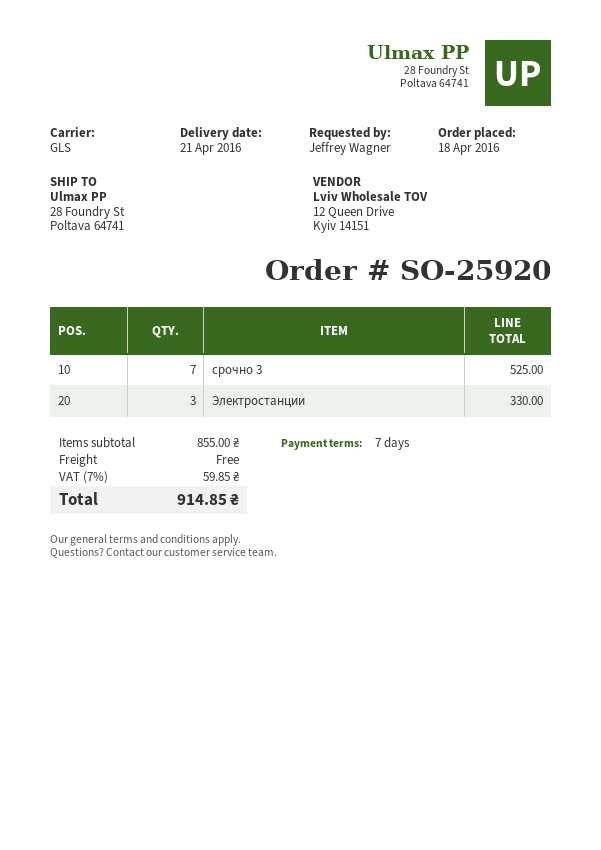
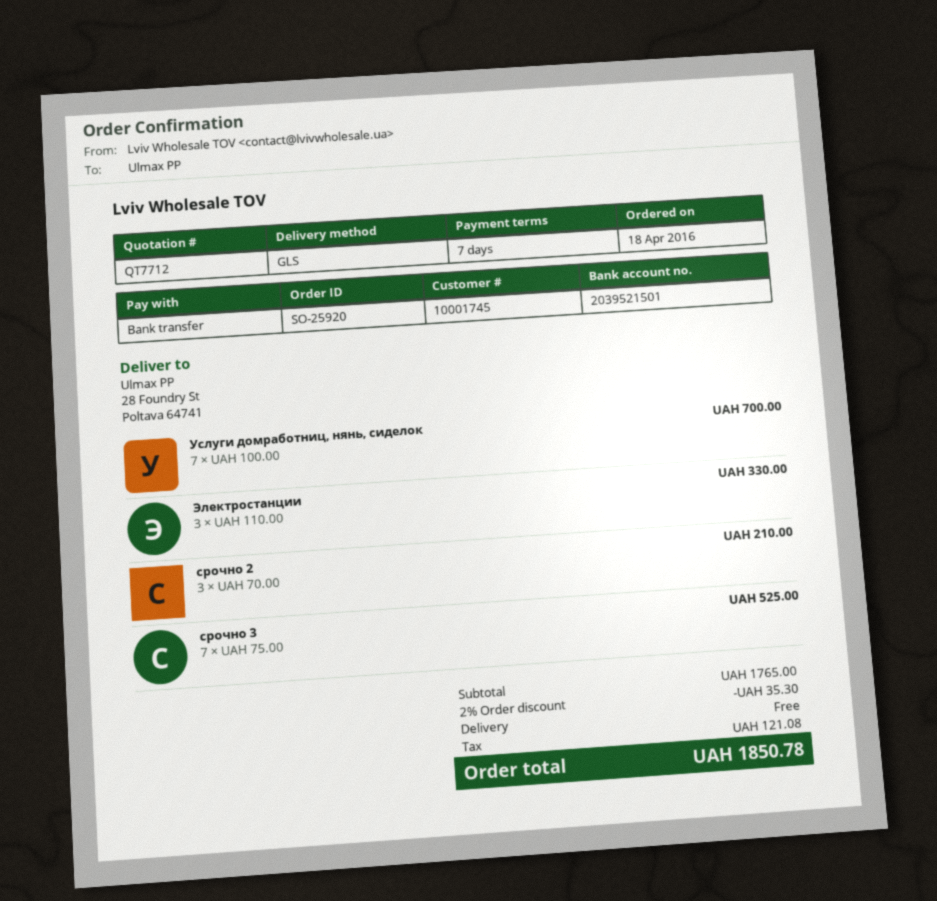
Услуги домработниц, нянь, сиделок: none -> 7 for 700.00
срочно 2: none -> 3 for 210.00
subtotal: 855.00 -> 1765.00
discount: none -> 2% = 35.30
tax: 59.85 -> 121.08
total: 914.85 -> 1850.78

